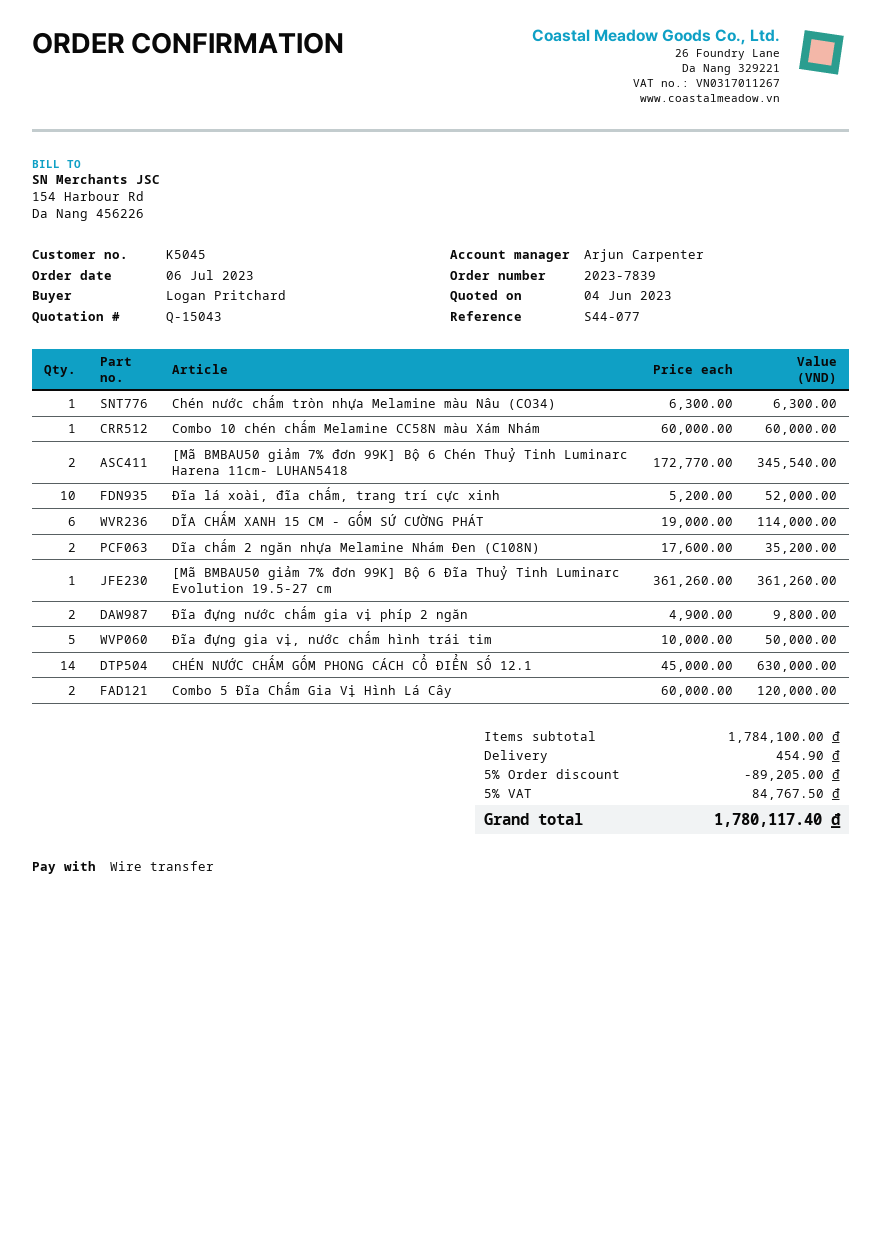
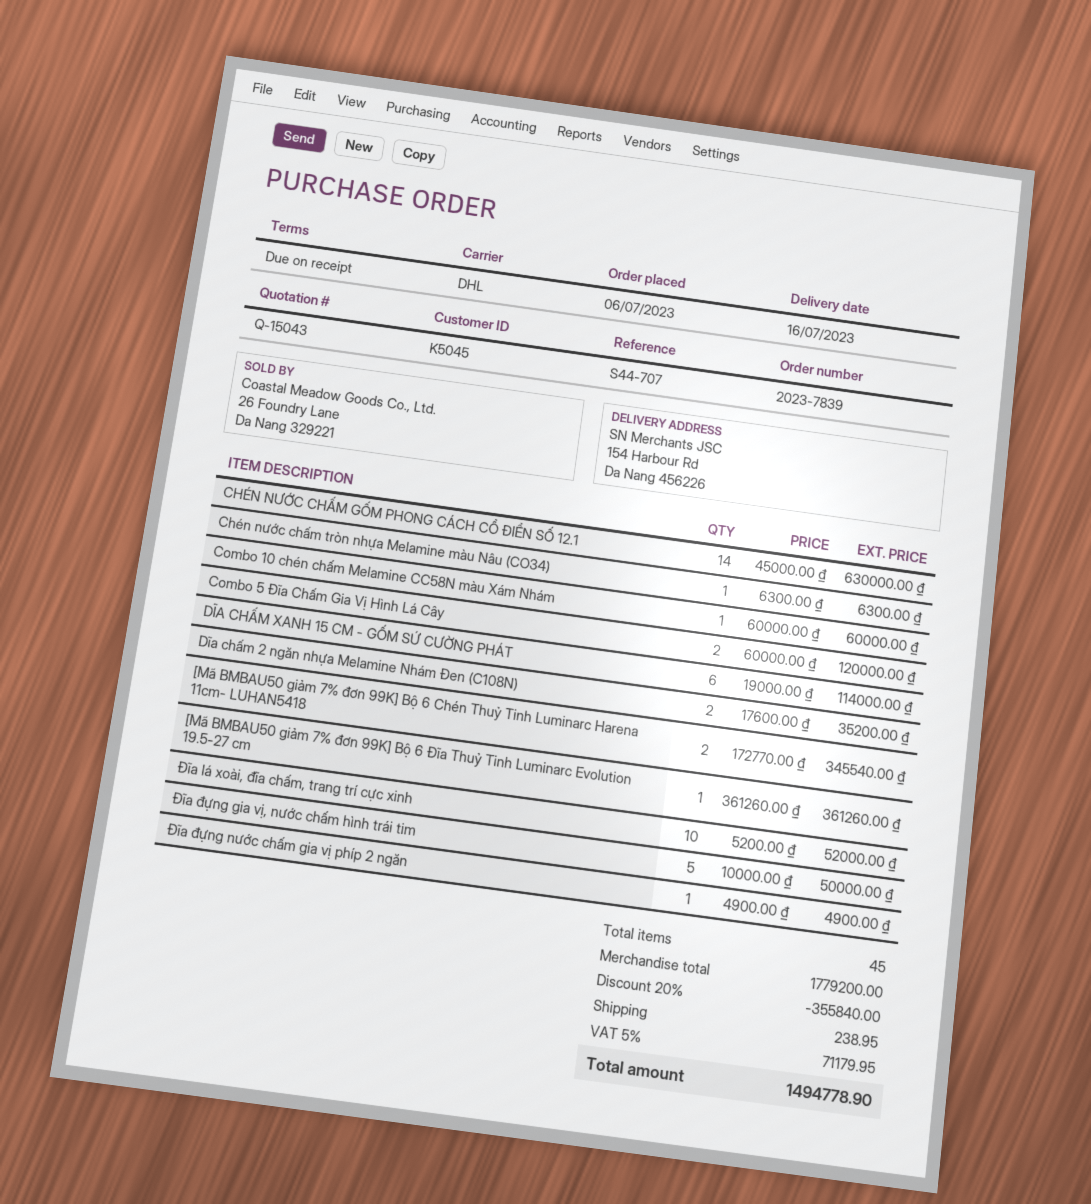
reference: S44-077 -> S44-707
Đĩa đựng nước chấm gia vị phíp 2 ngăn: 2 x 4900.00 = 9800.00 -> 1 x 4900.00 = 4900.00
subtotal: 1784100.00 -> 1779200.00
discount: 5% = 89205.00 -> 20% = 355840.00
shipping: 454.90 -> 238.95
tax: 5% = 84767.50 -> 5% = 71179.95
total: 1780117.40 -> 1494778.90

